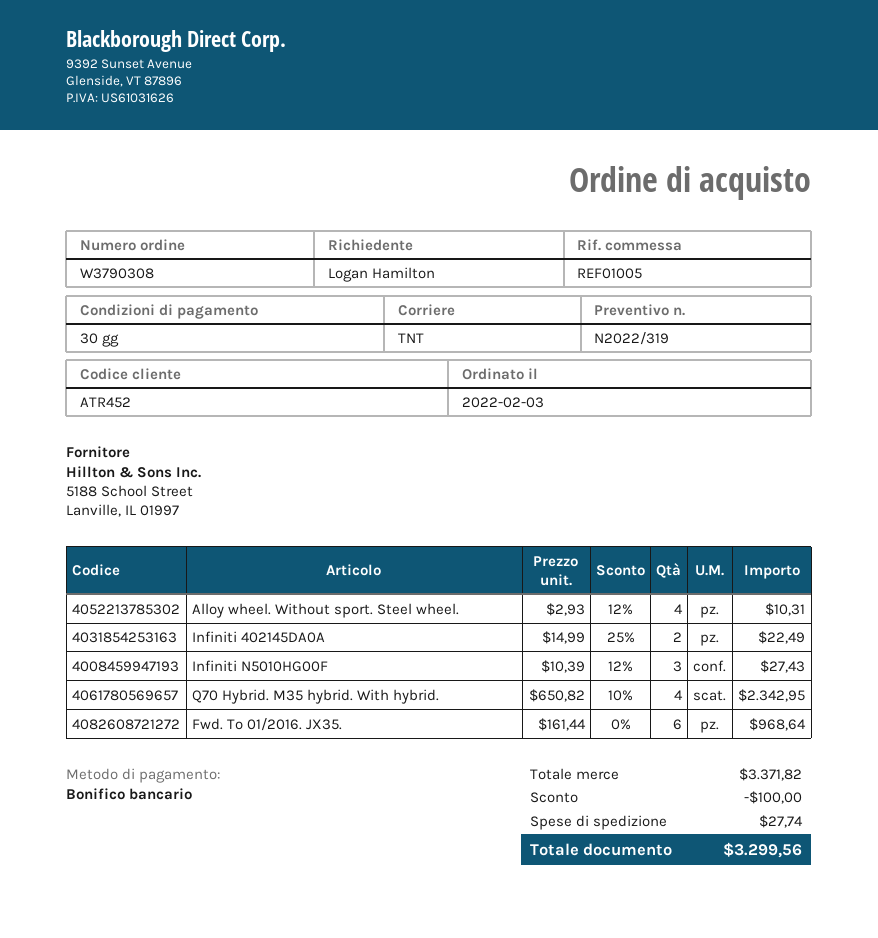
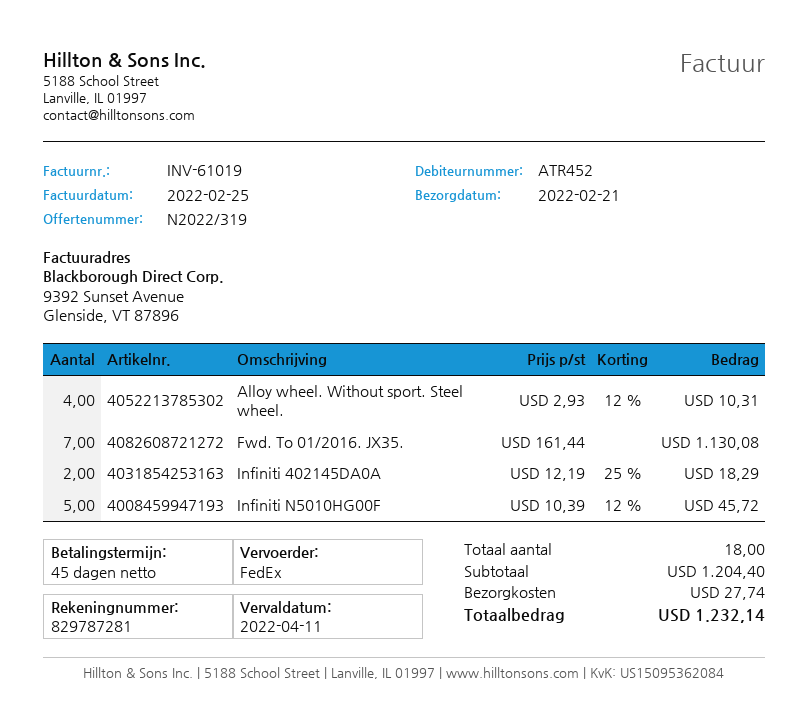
payment terms: 30 days -> 45 days
shipping method: TNT -> FedEx
Infiniti 402145DA0A: 2 x 14.99 - 25% = 22.49 -> 2 x 12.19 - 25% = 18.29
Infiniti N5010HG00F: 3 x 10.39 - 12% = 27.43 -> 5 x 10.39 - 12% = 45.72
Q70 Hybrid. M35 hybrid. With hybrid.: 4 x 650.82 - 10% = 2342.95 -> none
Fwd. To 01/2016. JX35.: 6 x 161.44 = 968.64 -> 7 x 161.44 = 1130.08
subtotal: 3371.82 -> 1204.40
discount: 100.00 -> none
total: 3299.56 -> 1232.14

